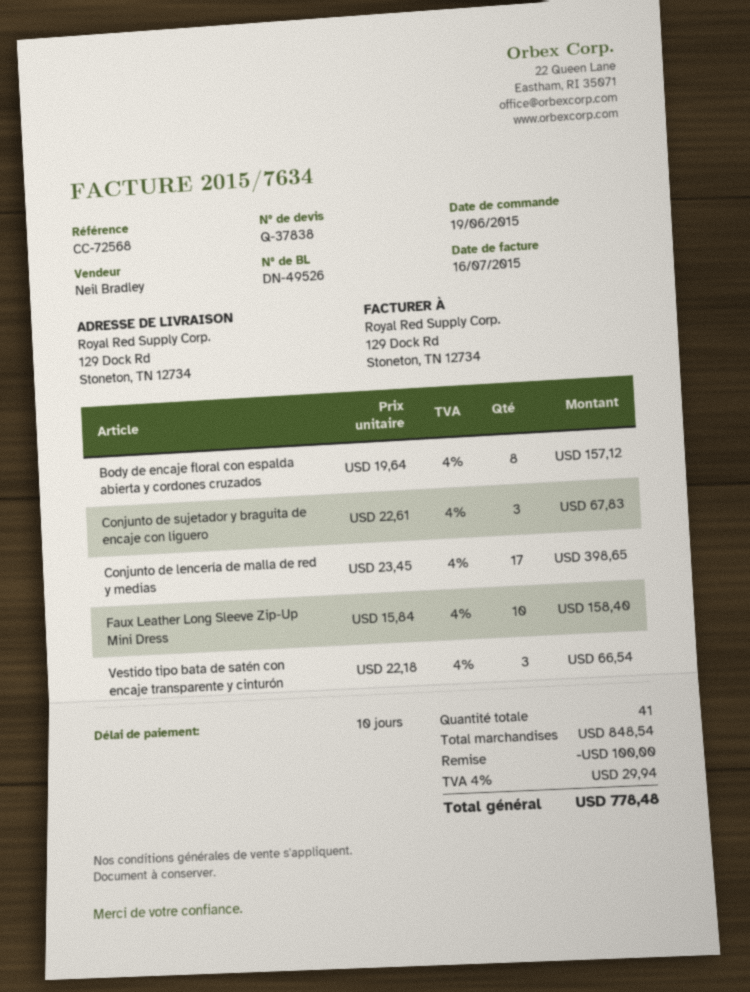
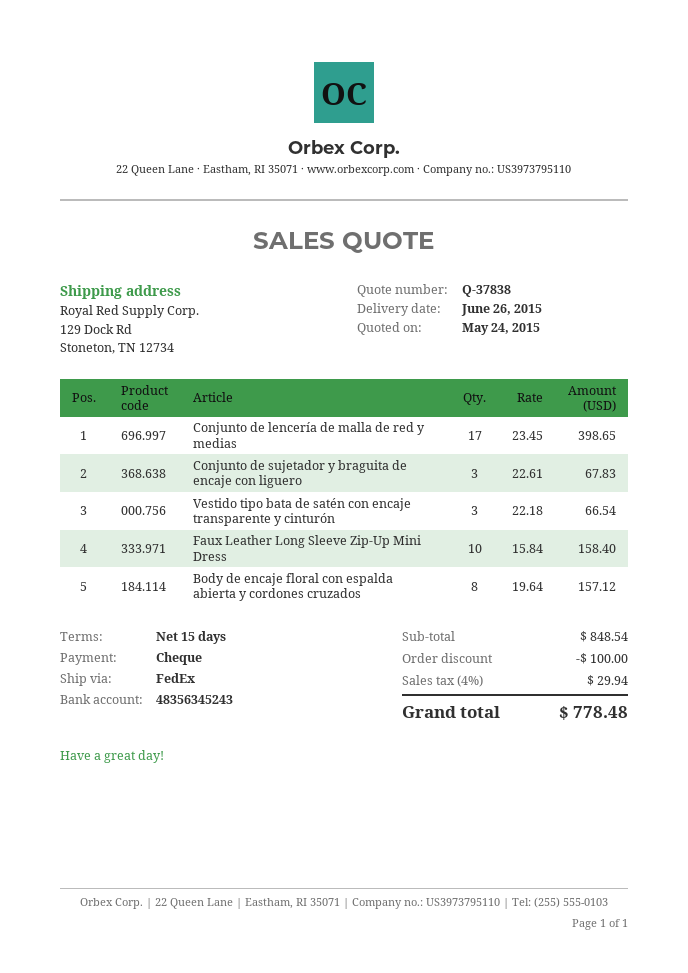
payment terms: 10 days -> 15 days

